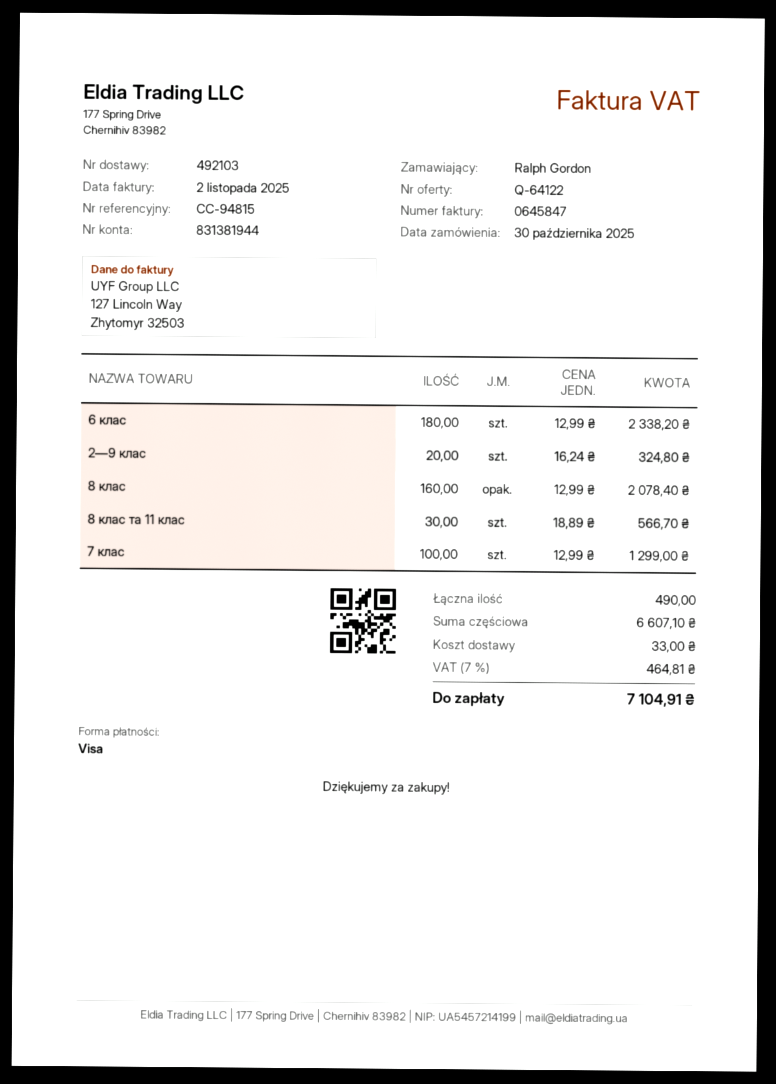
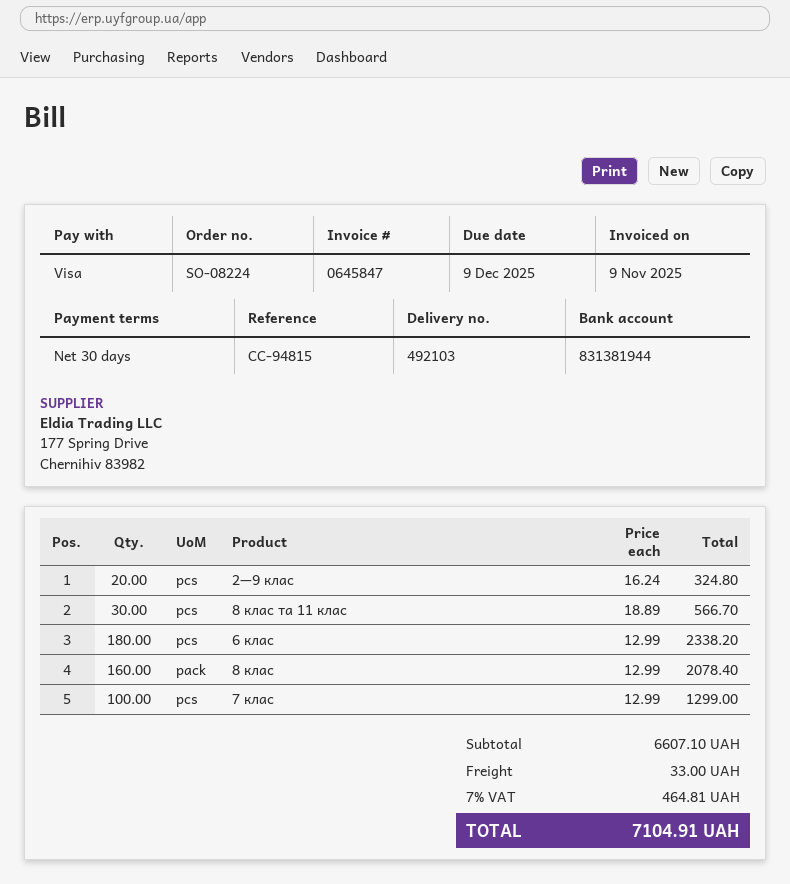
invoice date: 2025-11-02 -> 2025-11-09

